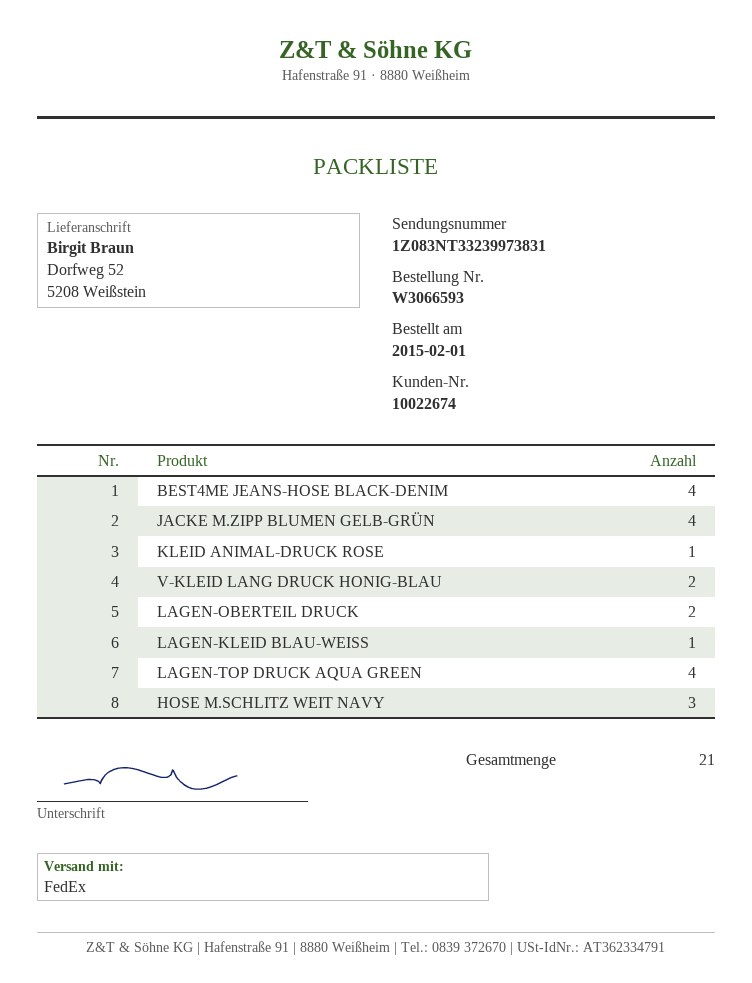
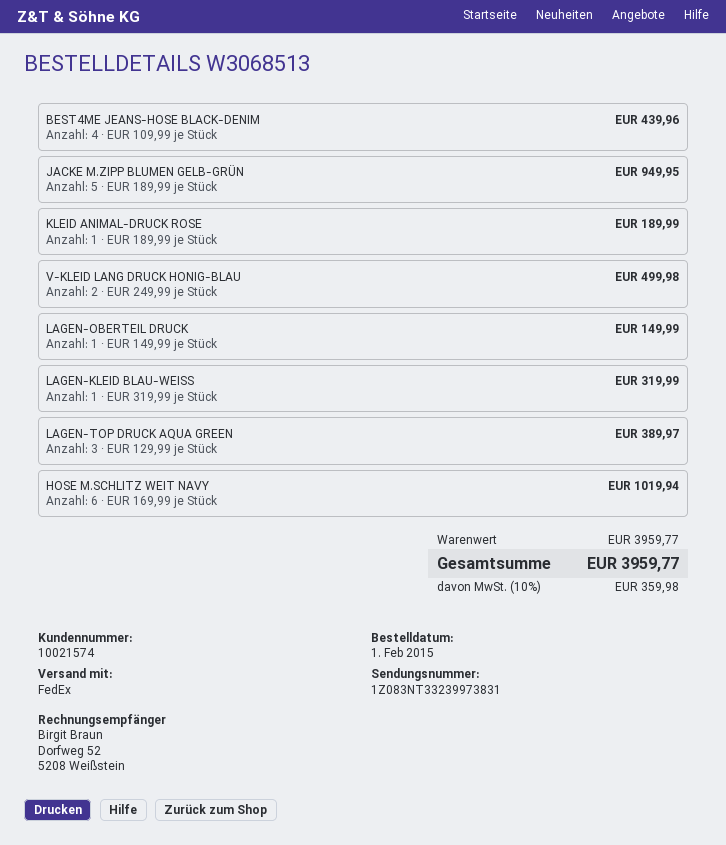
order number: W3066593 -> W3068513
customer number: 10022674 -> 10021574
JACKE M.ZIPP BLUMEN GELB-GRÜN: 4 -> 5
LAGEN-OBERTEIL DRUCK: 2 -> 1
LAGEN-TOP DRUCK AQUA GREEN: 4 -> 3
HOSE M.SCHLITZ WEIT NAVY: 3 -> 6

